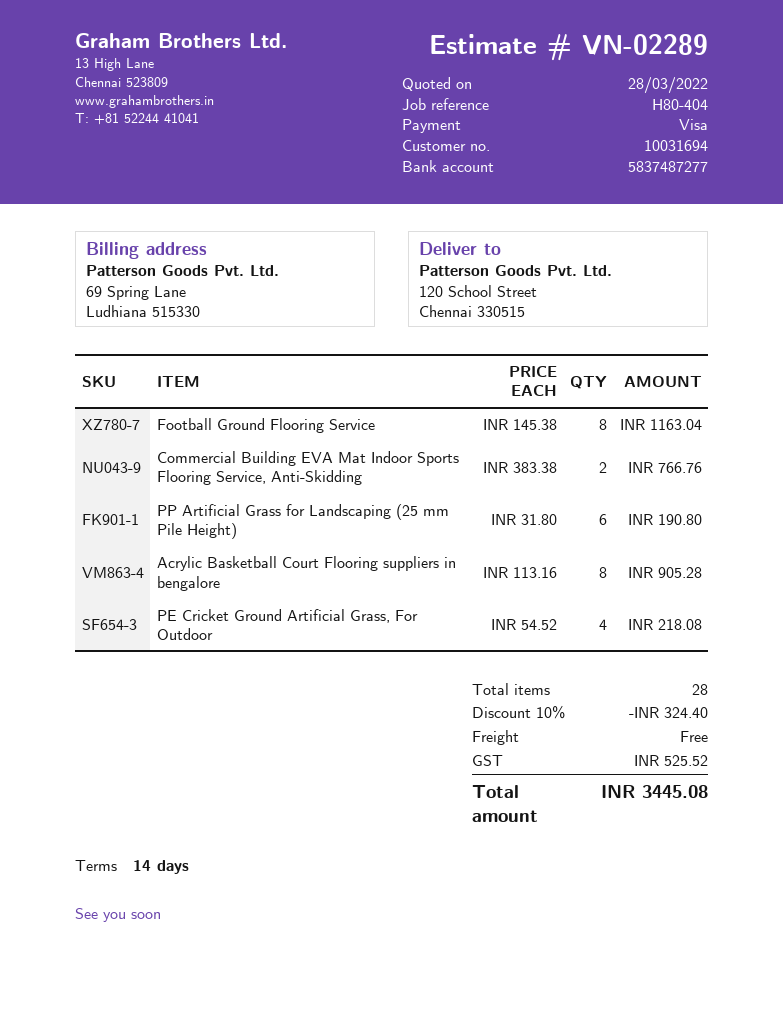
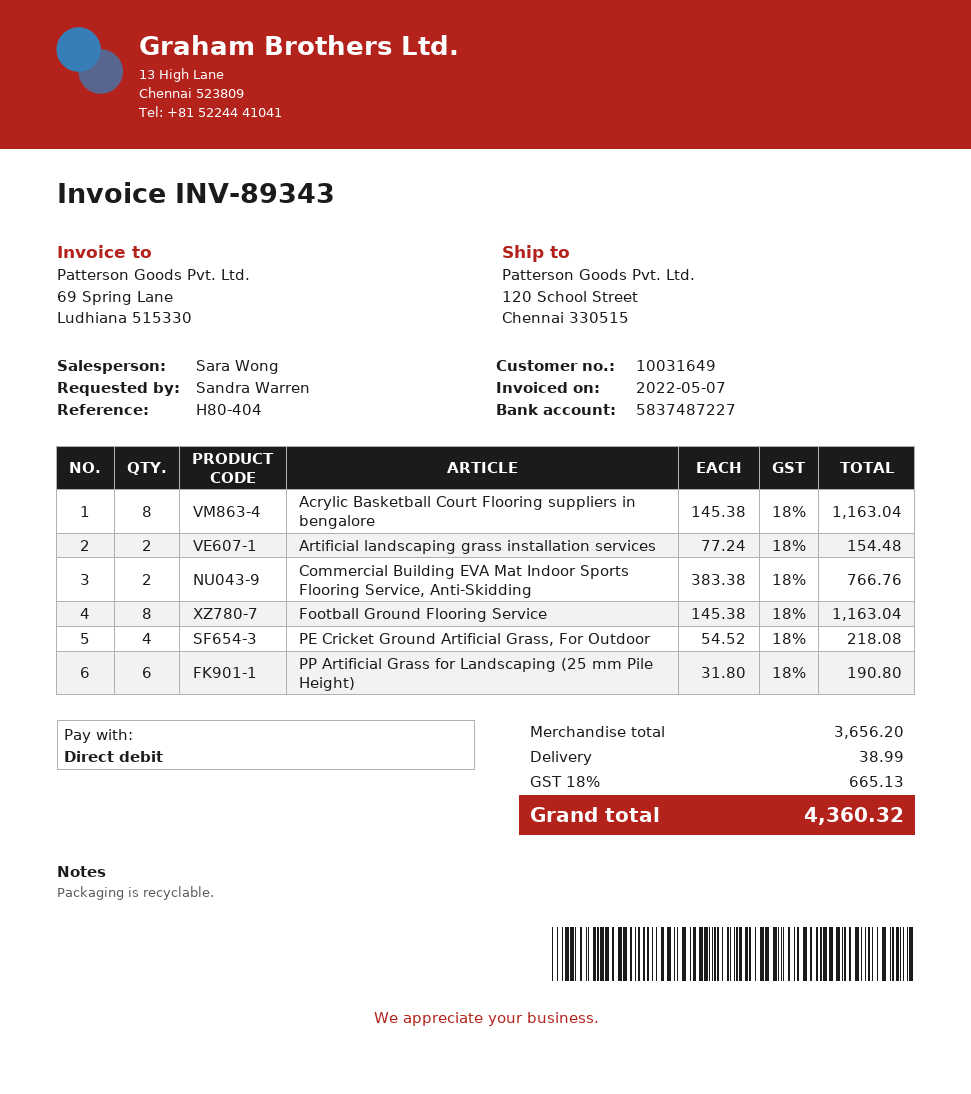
customer number: 10031694 -> 10031649
payment method: Visa -> direct debit
bank account: 5837487277 -> 5837487227
Acrylic Basketball Court Flooring suppliers in bengalore: 8 x 113.16 = 905.28 -> 8 x 145.38 = 1163.04
Artificial landscaping grass installation services: none -> 2 x 77.24 = 154.48
discount: 10% = 324.40 -> none
shipping: 0.00 -> 38.99
tax: 525.52 -> 665.13
total: 3445.08 -> 4360.32

